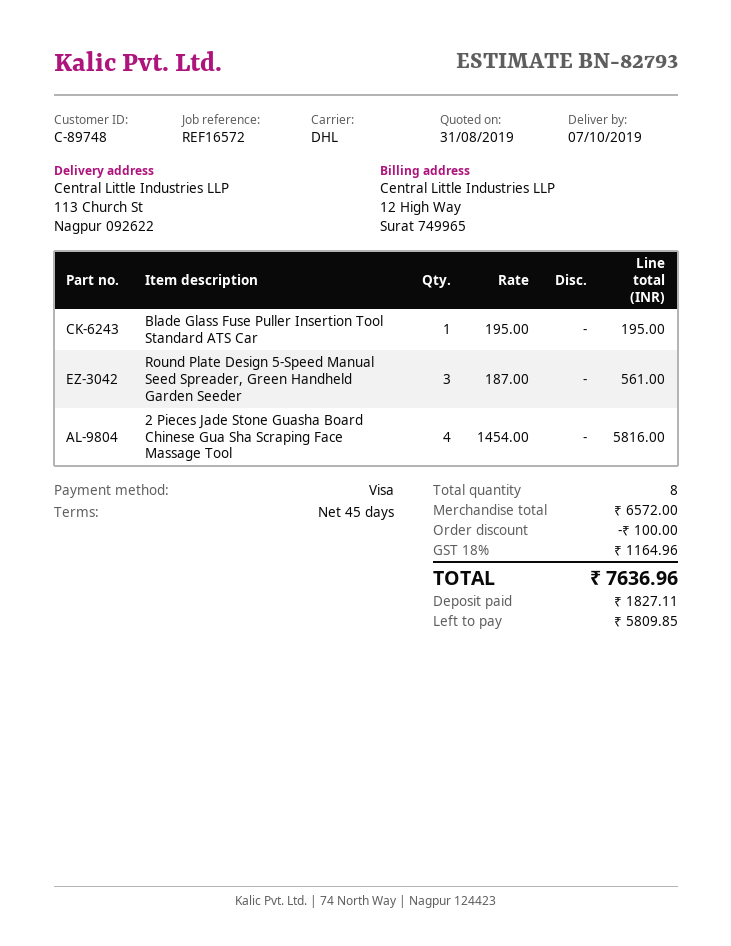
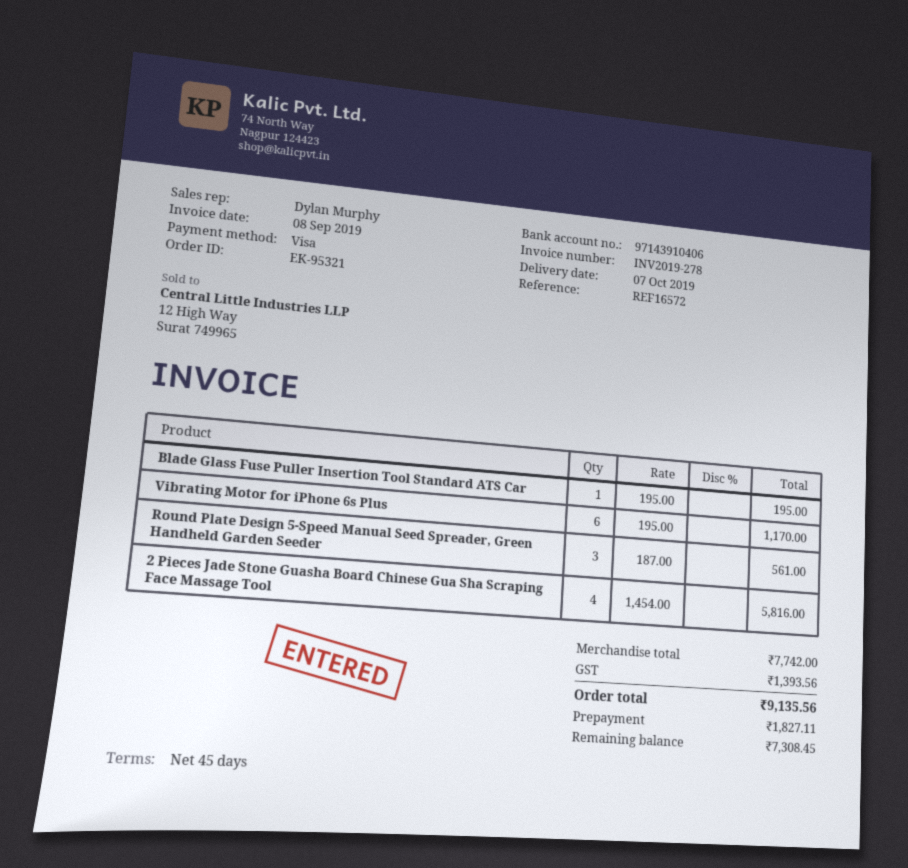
Vibrating Motor for iPhone 6s Plus: none -> 6 x 195.00 = 1170.00
subtotal: 6572.00 -> 7742.00
discount: 100.00 -> none
tax: 1164.96 -> 1393.56
total: 7636.96 -> 9135.56
balance: 5809.85 -> 7308.45

